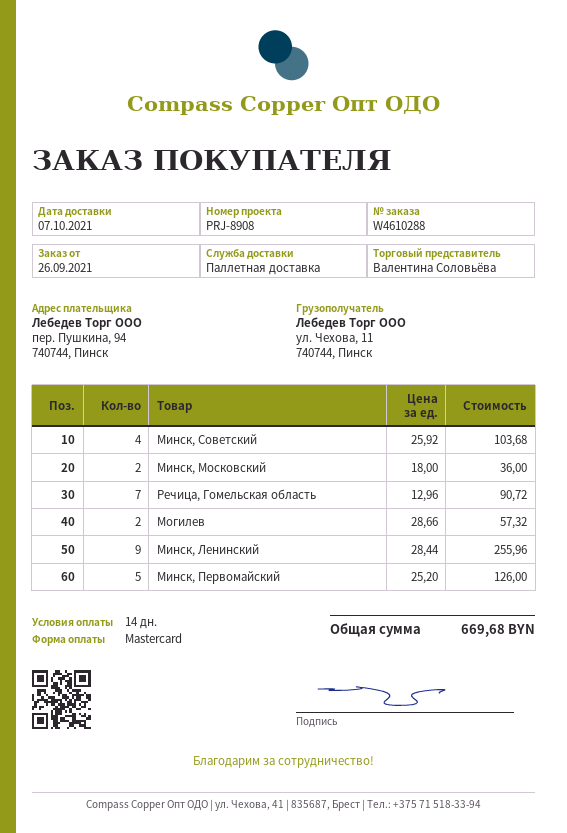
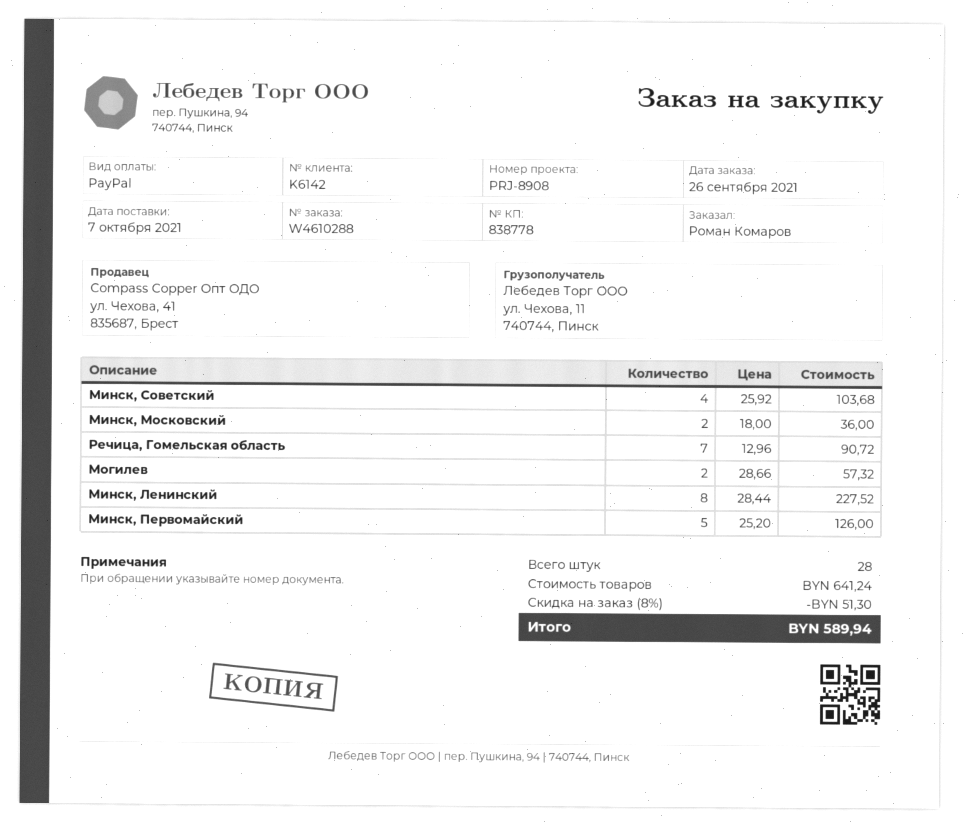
payment method: Mastercard -> PayPal
Минск, Ленинский: 9 x 28.44 = 255.96 -> 8 x 28.44 = 227.52
discount: none -> 8% = 51.30
total: 669.68 -> 589.94

